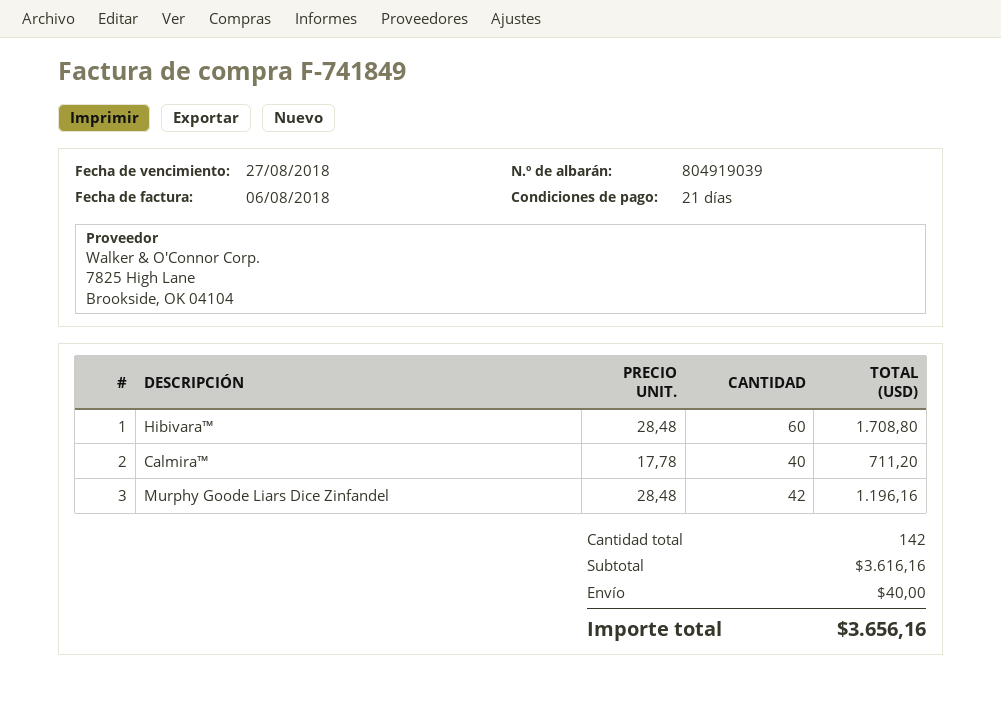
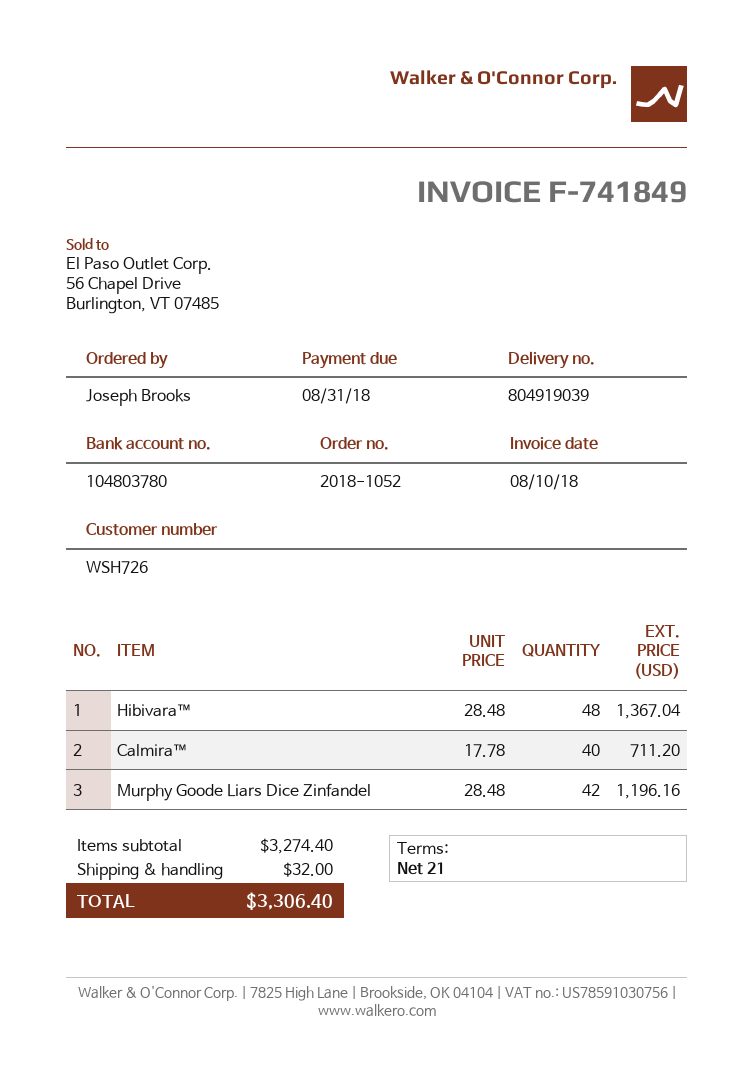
invoice date: 2018-08-06 -> 2018-08-10
due date: 2018-08-27 -> 2018-08-31
Hibivara™: 60 x 28.48 = 1708.80 -> 48 x 28.48 = 1367.04
subtotal: 3616.16 -> 3274.40
shipping: 40.00 -> 32.00
total: 3656.16 -> 3306.40

